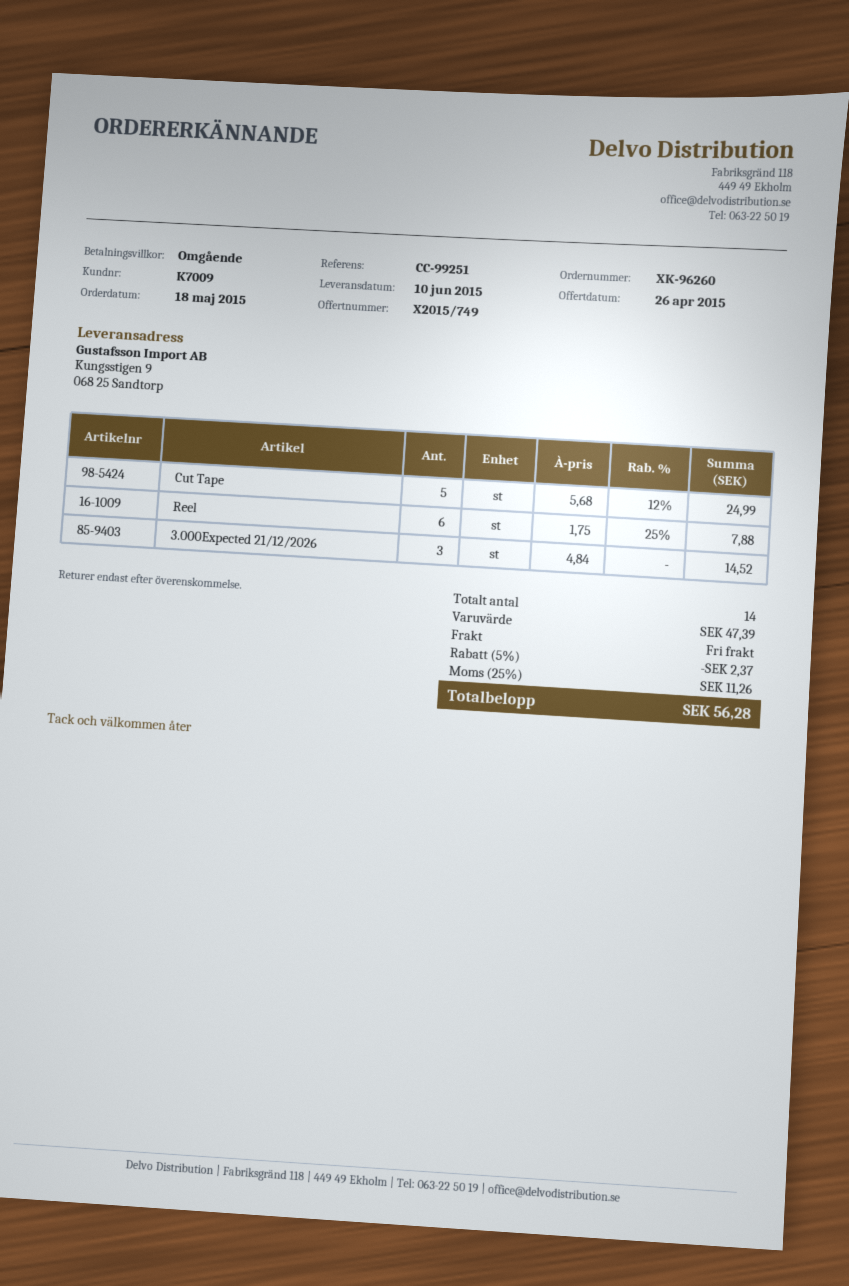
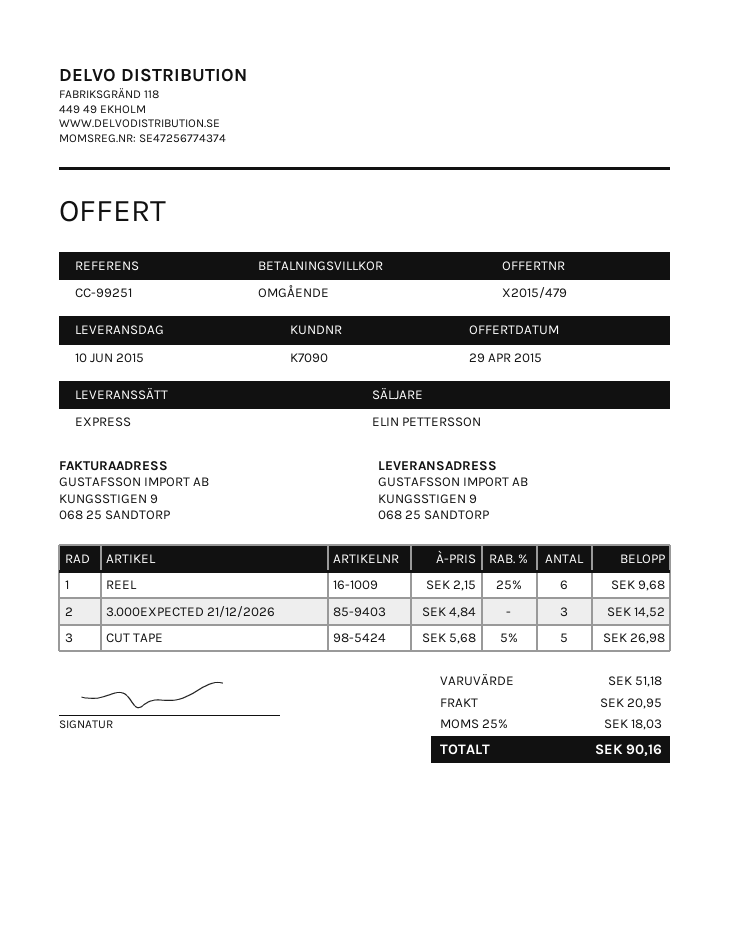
quote number: X2015/749 -> X2015/479
quote date: 2015-04-26 -> 2015-04-29
customer number: K7009 -> K7090
Cut Tape: 5 x 5.68 - 12% = 24.99 -> 5 x 5.68 - 5% = 26.98
Reel: 6 x 1.75 - 25% = 7.88 -> 6 x 2.15 - 25% = 9.68
subtotal: 47.39 -> 51.18
discount: 5% = 2.37 -> none
shipping: 0.00 -> 20.95
tax: 25% = 11.26 -> 25% = 18.03
total: 56.28 -> 90.16

